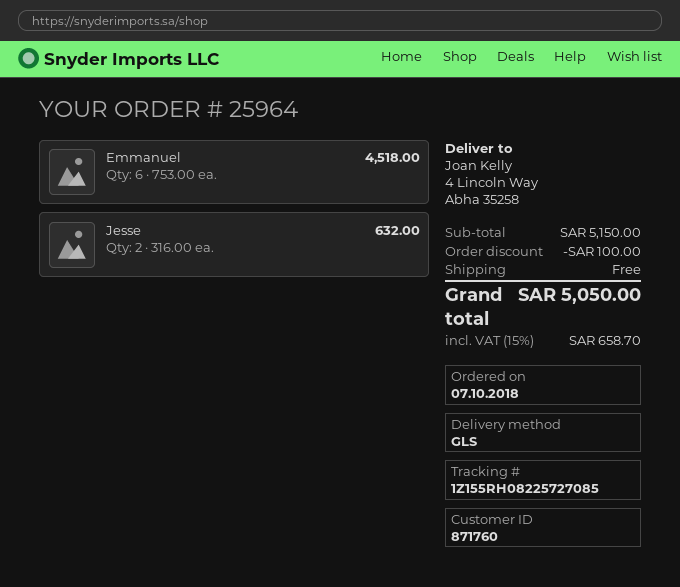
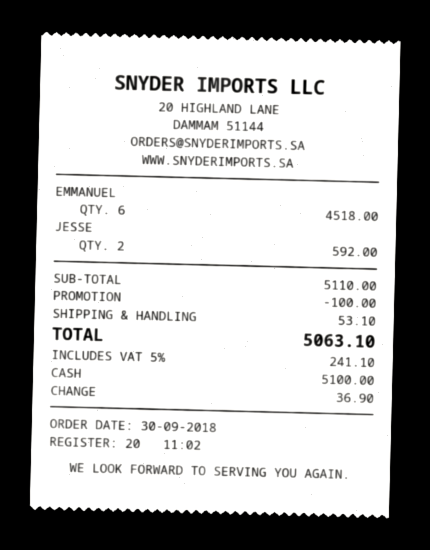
order date: 2018-10-07 -> 2018-09-30
Jesse: 2 for 632.00 -> 2 for 592.00
subtotal: 5150.00 -> 5110.00
shipping: 0.00 -> 53.10
tax: 15% = 658.70 -> 5% = 241.10
total: 5050.00 -> 5063.10

